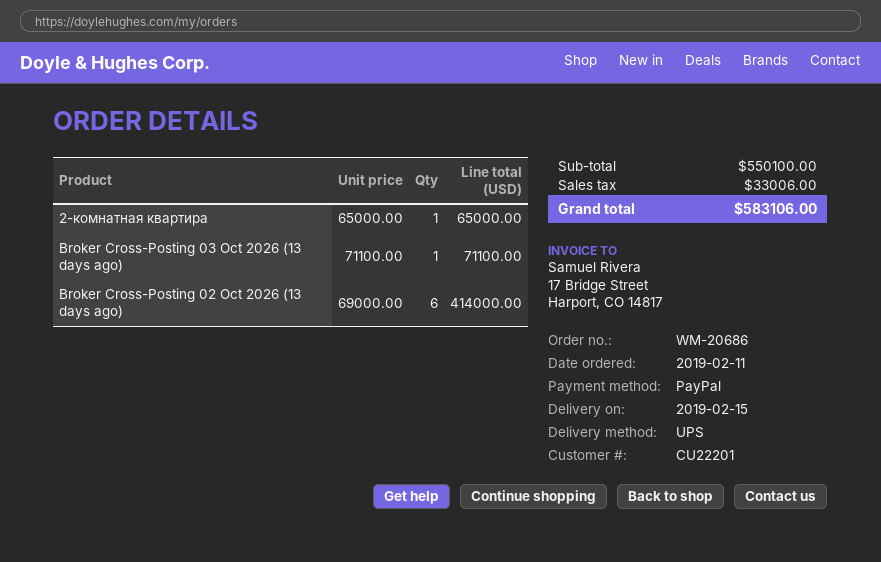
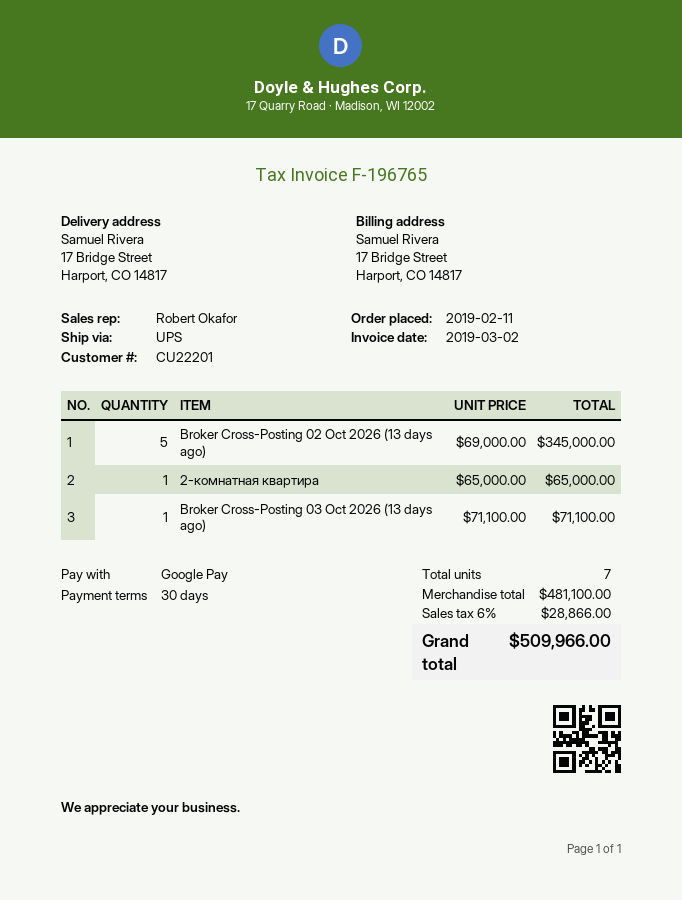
payment method: PayPal -> Google Pay
Broker Cross-Posting 02 Oct 2026 (13 days ago): 6 x 69000.00 = 414000.00 -> 5 x 69000.00 = 345000.00
subtotal: 550100.00 -> 481100.00
tax: 33006.00 -> 28866.00
total: 583106.00 -> 509966.00

